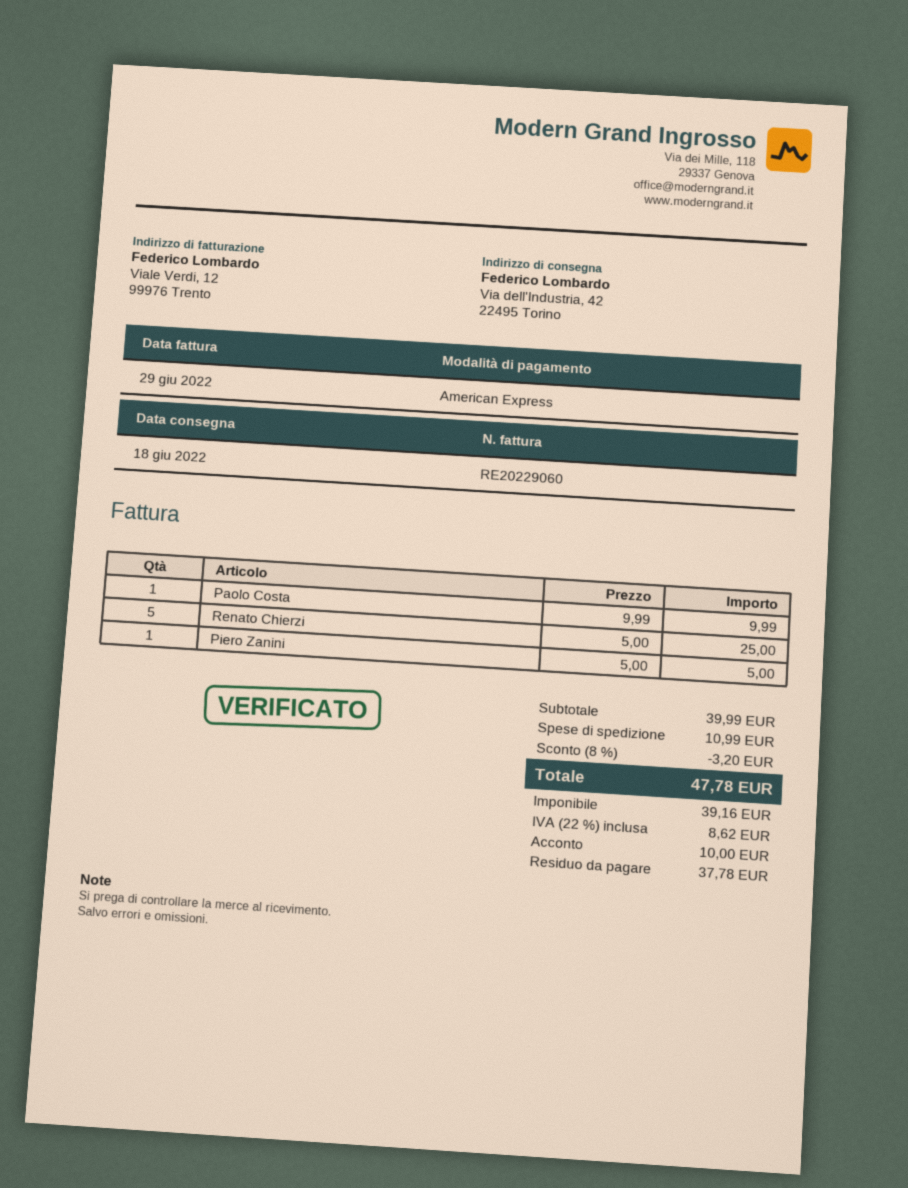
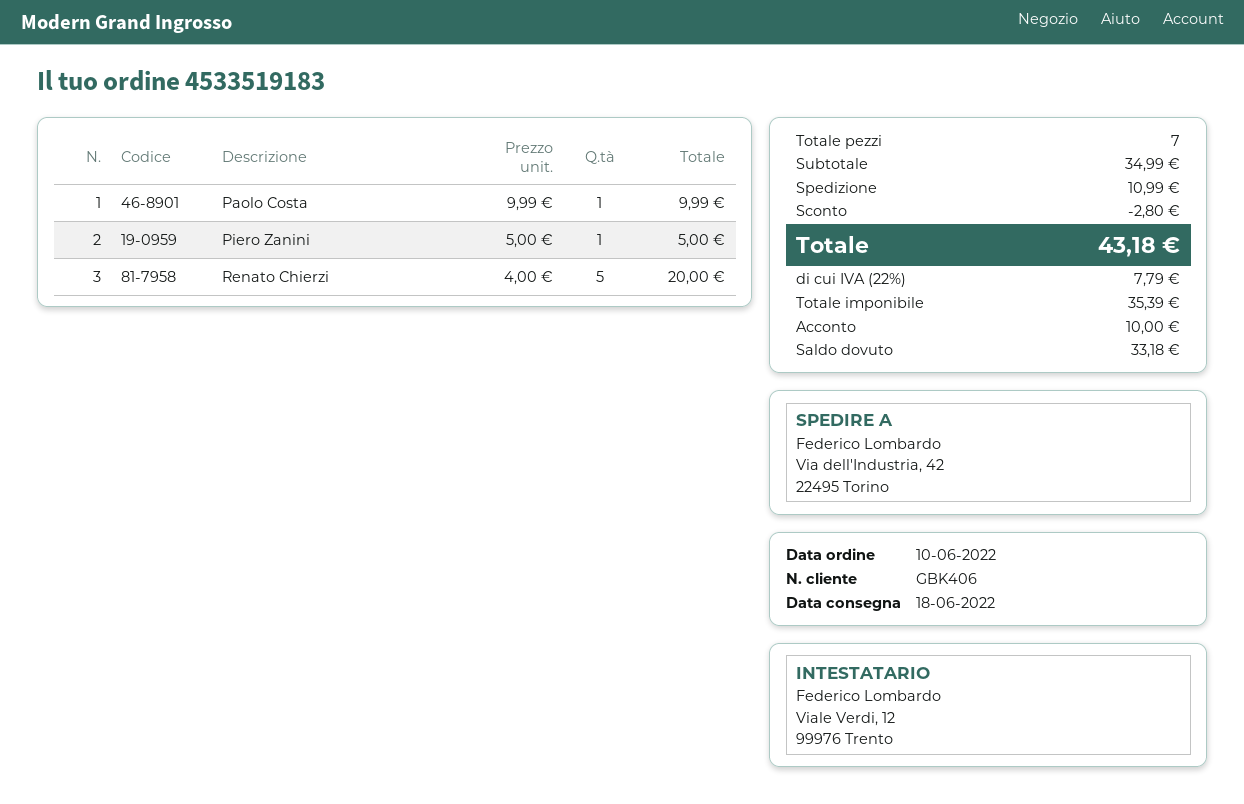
Renato Chierzi: 5 x 5.00 = 25.00 -> 5 x 4.00 = 20.00
subtotal: 39.99 -> 34.99
discount: 3.20 -> 2.80
net: 39.16 -> 35.39
tax: 22% = 8.62 -> 22% = 7.79
total: 47.78 -> 43.18
balance: 37.78 -> 33.18

